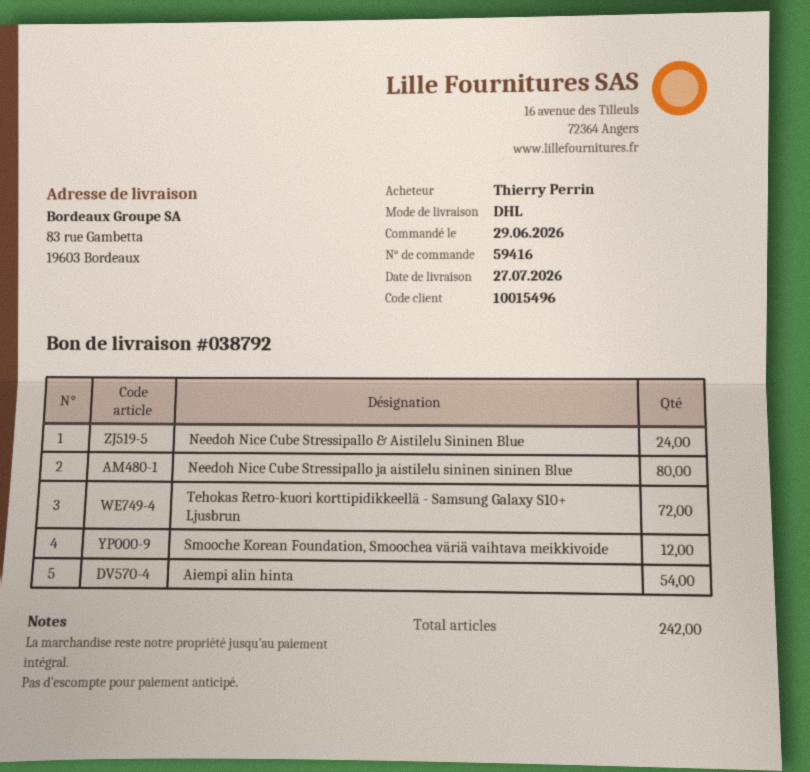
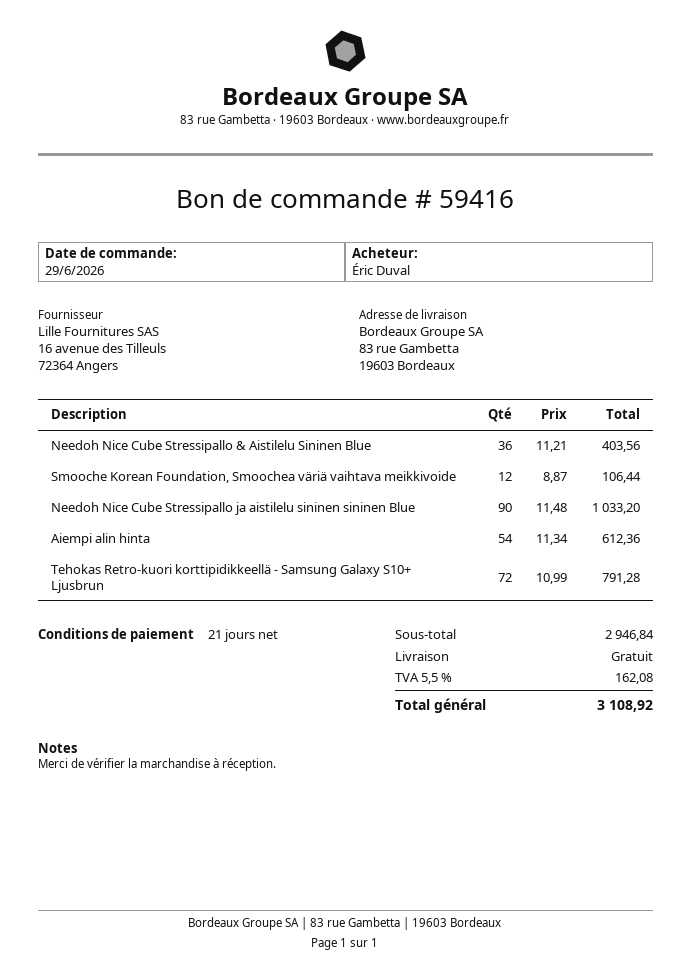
ordered by: Thierry Perrin -> Éric Duval
Needoh Nice Cube Stressipallo & Aistilelu Sininen Blue: 24 -> 36
Needoh Nice Cube Stressipallo ja aistilelu sininen sininen Blue: 80 -> 90

